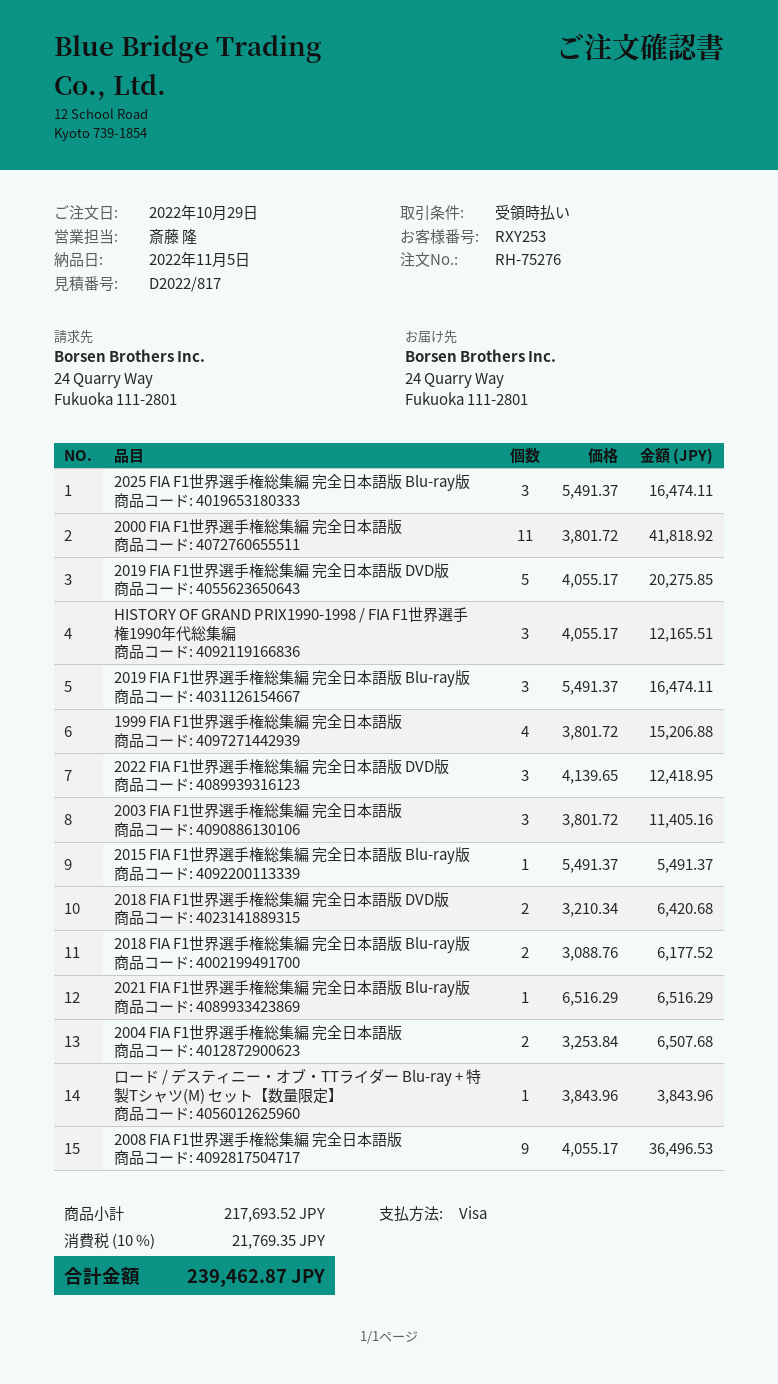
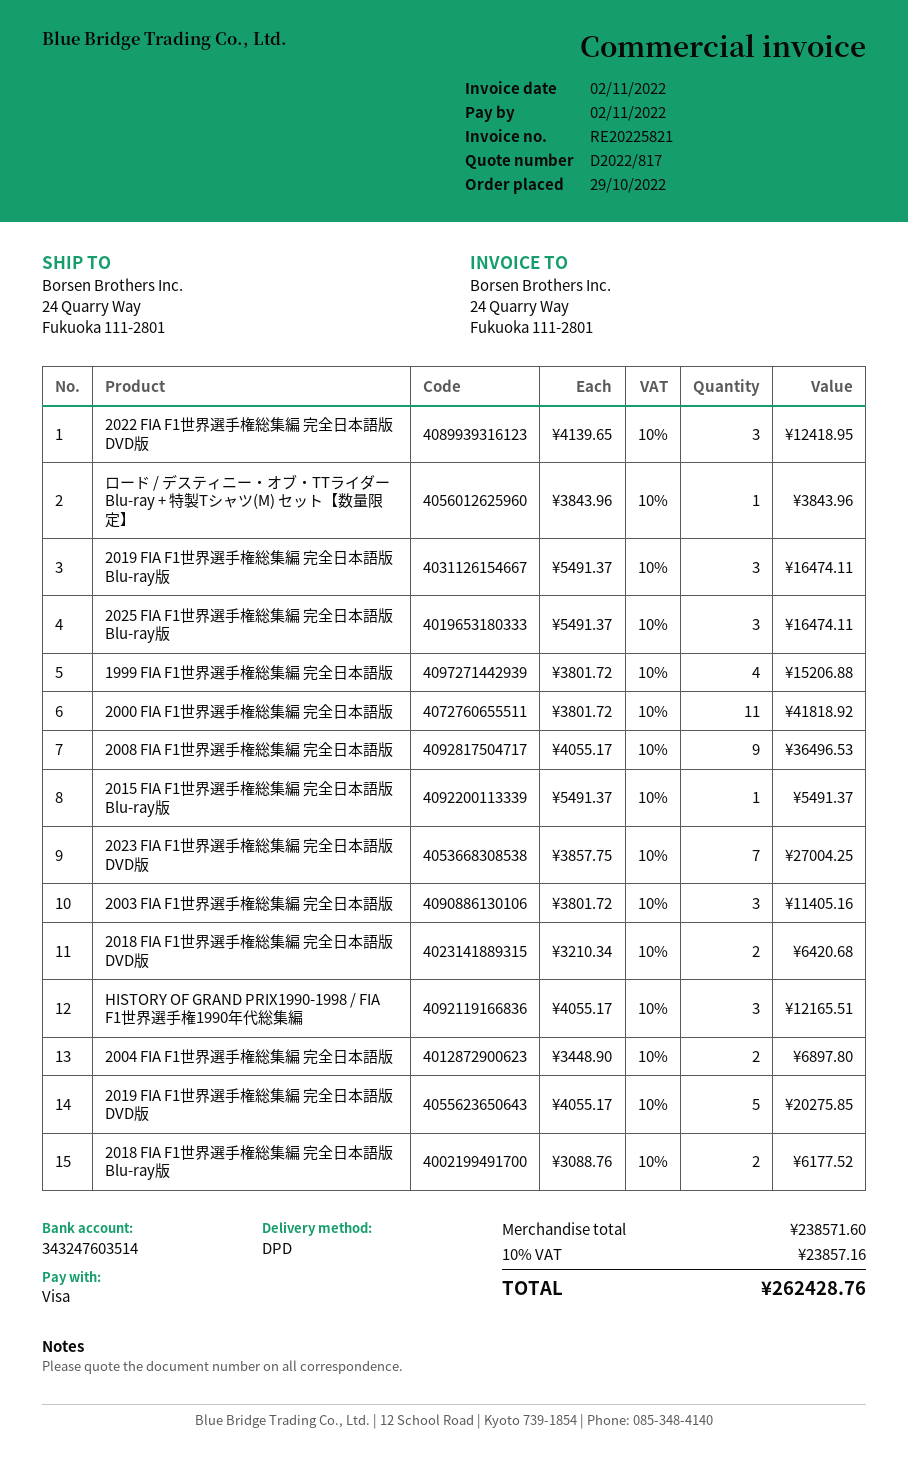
2021 FIA F1世界選手権総集編 完全日本語版 Blu-ray版: 1 x 6516.29 = 6516.29 -> none
2004 FIA F1世界選手権総集編 完全日本語版: 2 x 3253.84 = 6507.68 -> 2 x 3448.90 = 6897.80
2023 FIA F1世界選手権総集編 完全日本語版 DVD版: none -> 7 x 3857.75 = 27004.25
subtotal: 217693.52 -> 238571.60
tax: 10% = 21769.35 -> 10% = 23857.16
total: 239462.87 -> 262428.76

